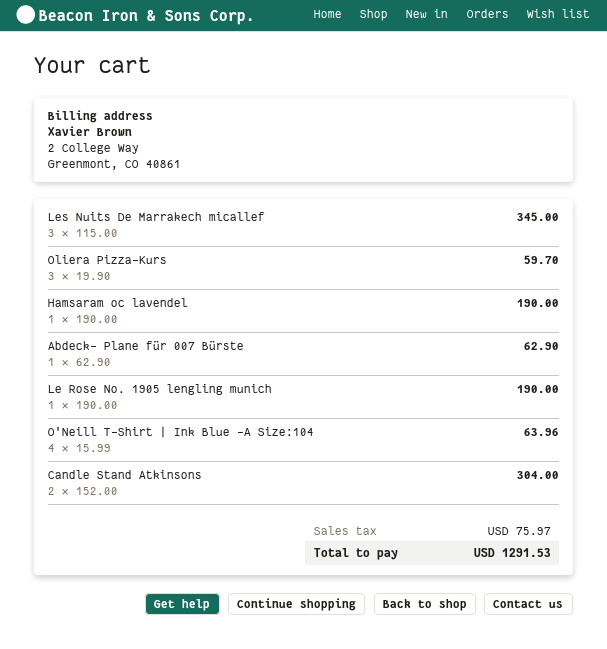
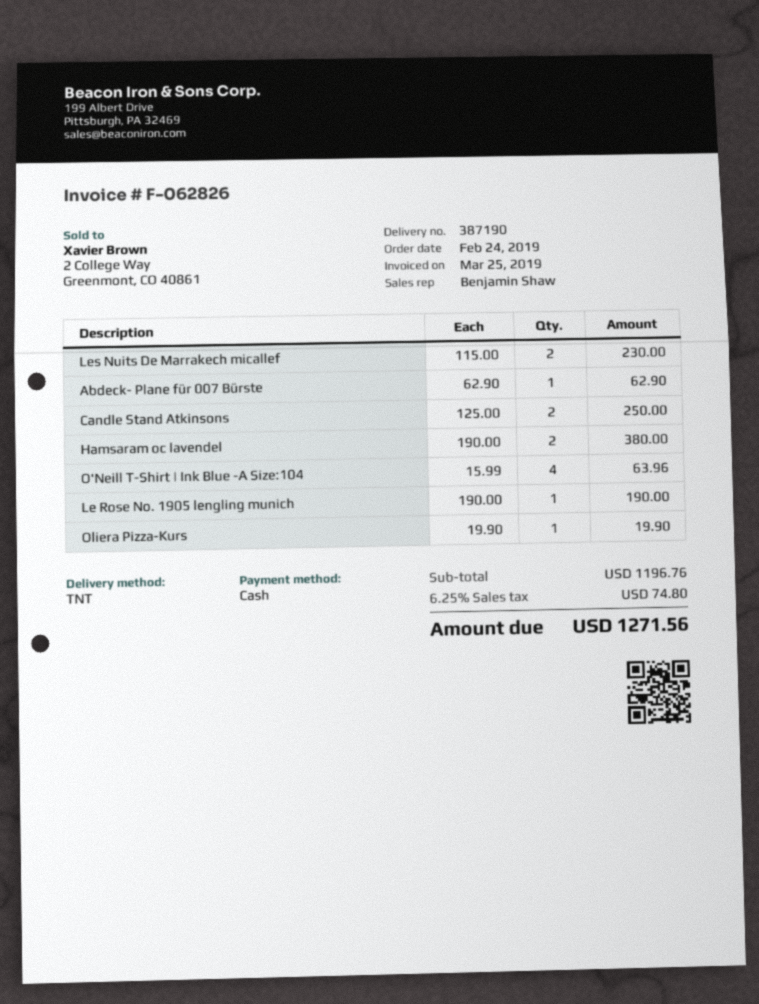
Les Nuits De Marrakech micallef: 3 x 115.00 = 345.00 -> 2 x 115.00 = 230.00
Oliera Pizza-Kurs: 3 x 19.90 = 59.70 -> 1 x 19.90 = 19.90
Hamsaram oc lavendel: 1 x 190.00 = 190.00 -> 2 x 190.00 = 380.00
Candle Stand Atkinsons: 2 x 152.00 = 304.00 -> 2 x 125.00 = 250.00
tax: 75.97 -> 74.80
total: 1291.53 -> 1271.56

